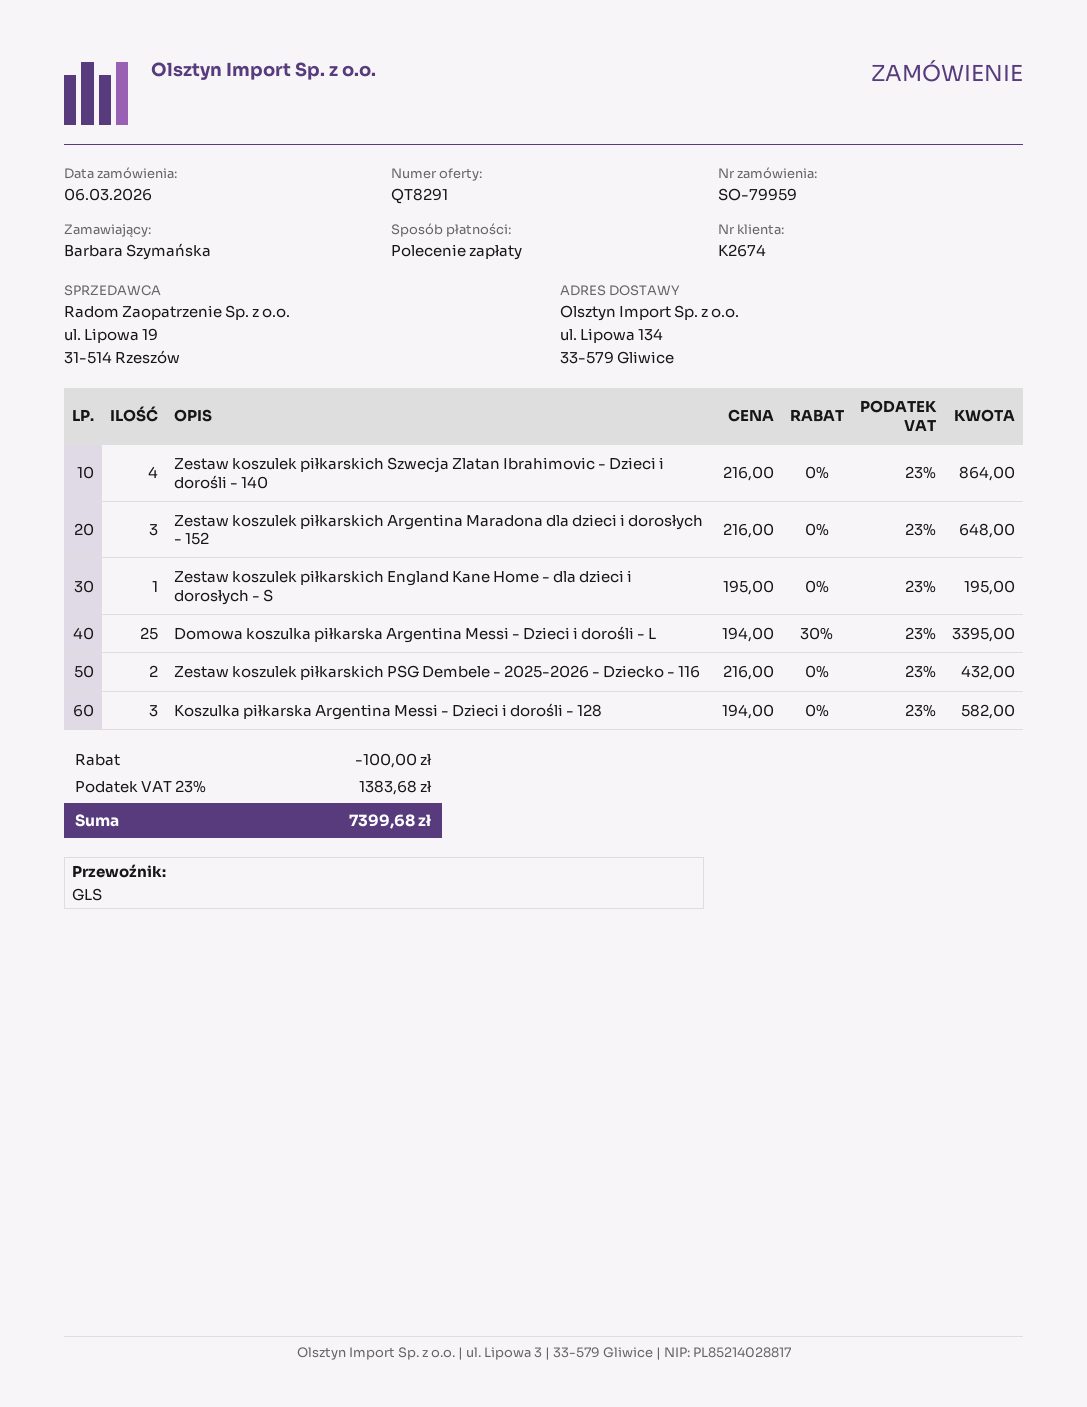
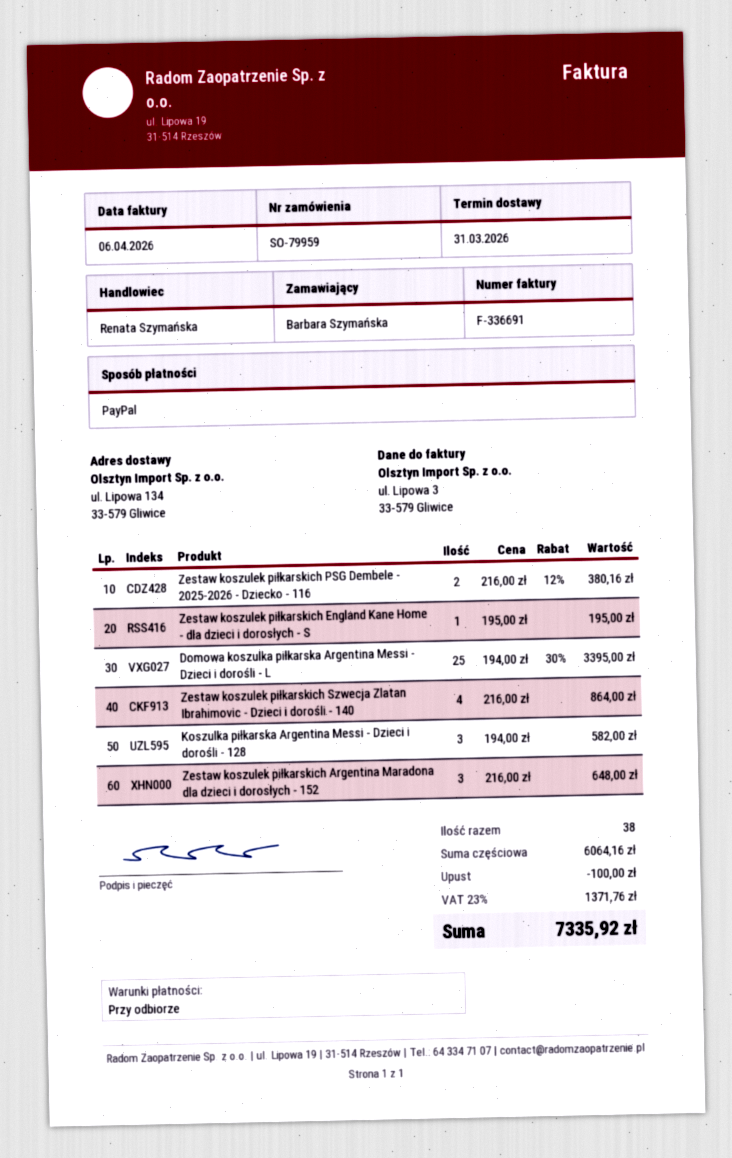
payment method: direct debit -> PayPal
Zestaw koszulek piłkarskich PSG Dembele - 2025-2026 - Dziecko - 116: 2 x 216.00 = 432.00 -> 2 x 216.00 - 12% = 380.16
tax: 23% = 1383.68 -> 23% = 1371.76
total: 7399.68 -> 7335.92

